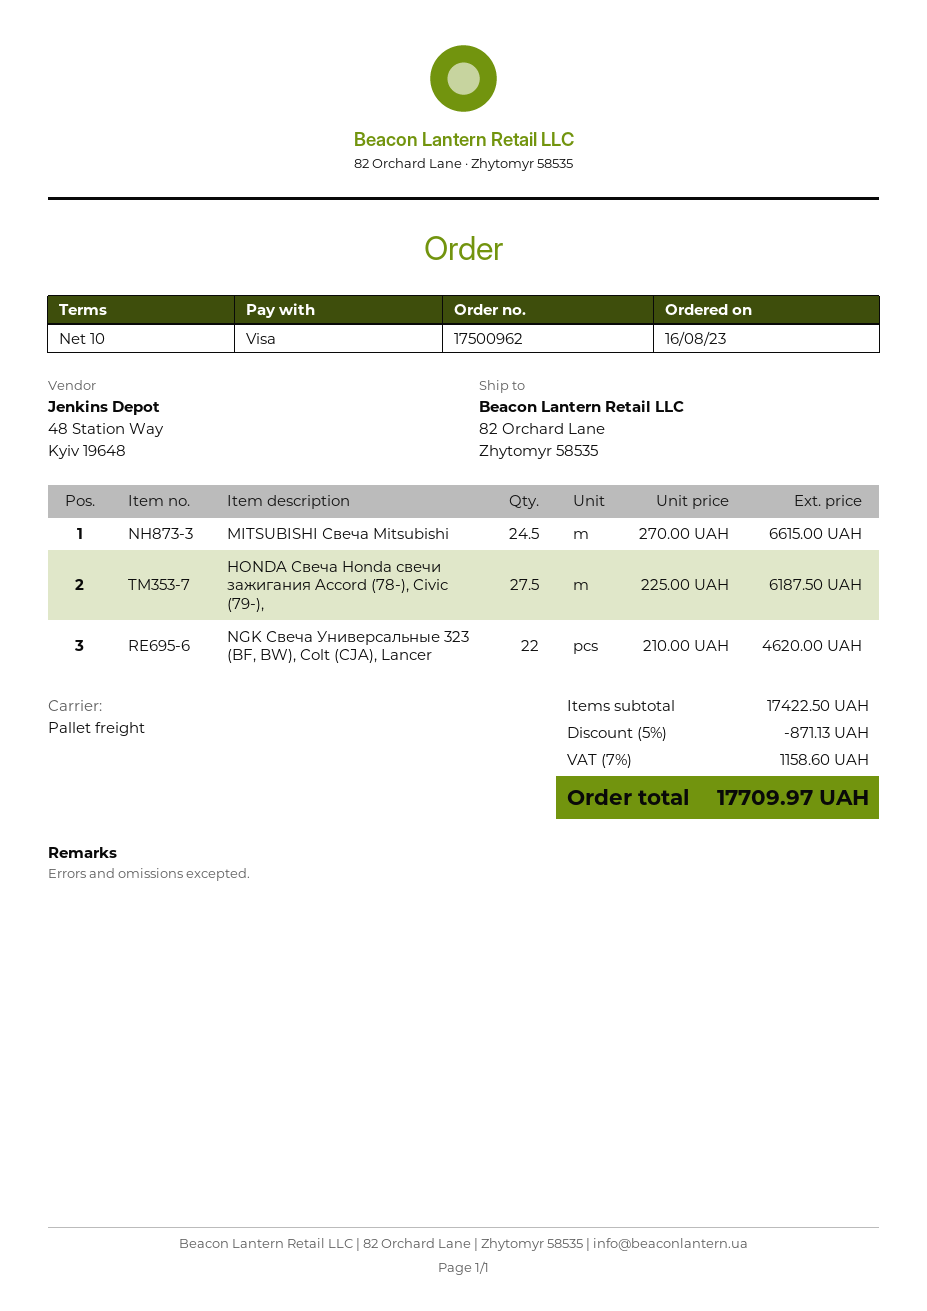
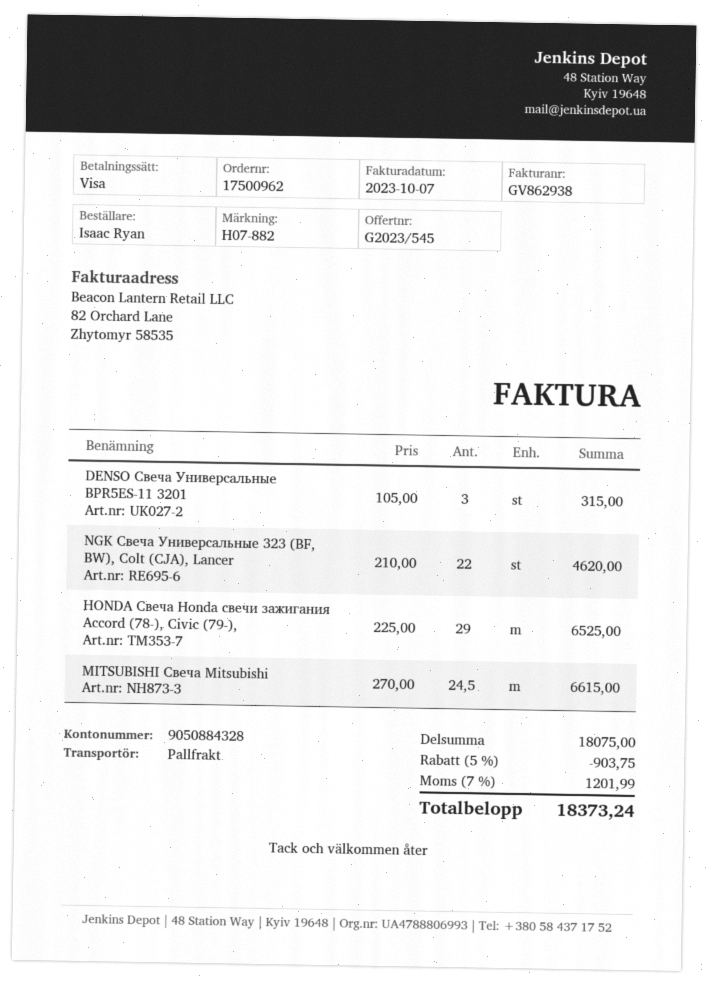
HONDA Свеча Honda свечи зажигания Accord (78-), Civic (79-),: 27.5 x 225.00 = 6187.50 -> 29 x 225.00 = 6525.00
DENSO Свеча Универсальные BPR5ES-11 3201: none -> 3 x 105.00 = 315.00
subtotal: 17422.50 -> 18075.00
discount: 5% = 871.13 -> 5% = 903.75
tax: 7% = 1158.60 -> 7% = 1201.99
total: 17709.97 -> 18373.24

